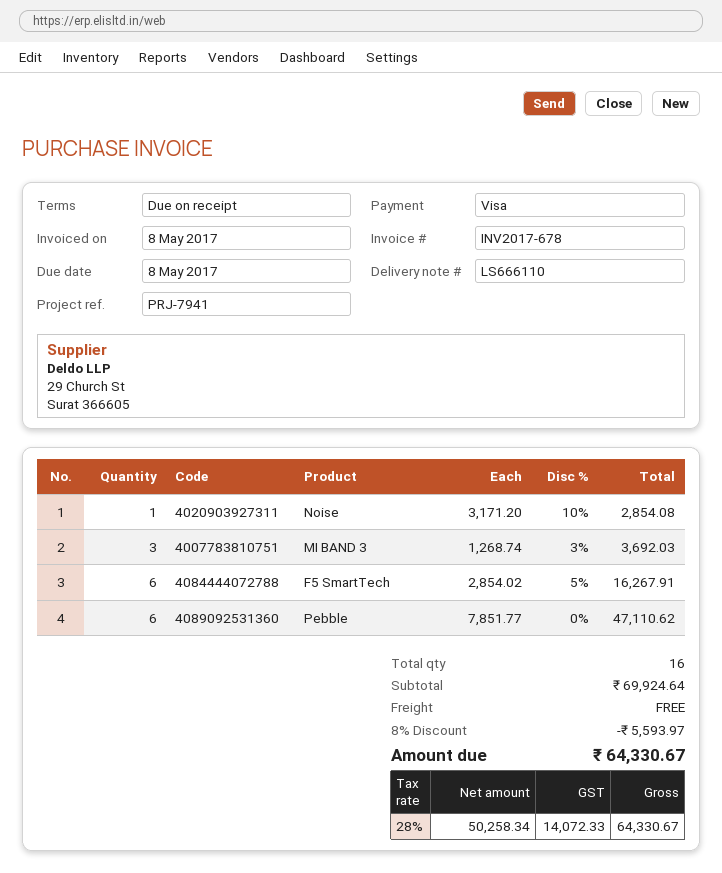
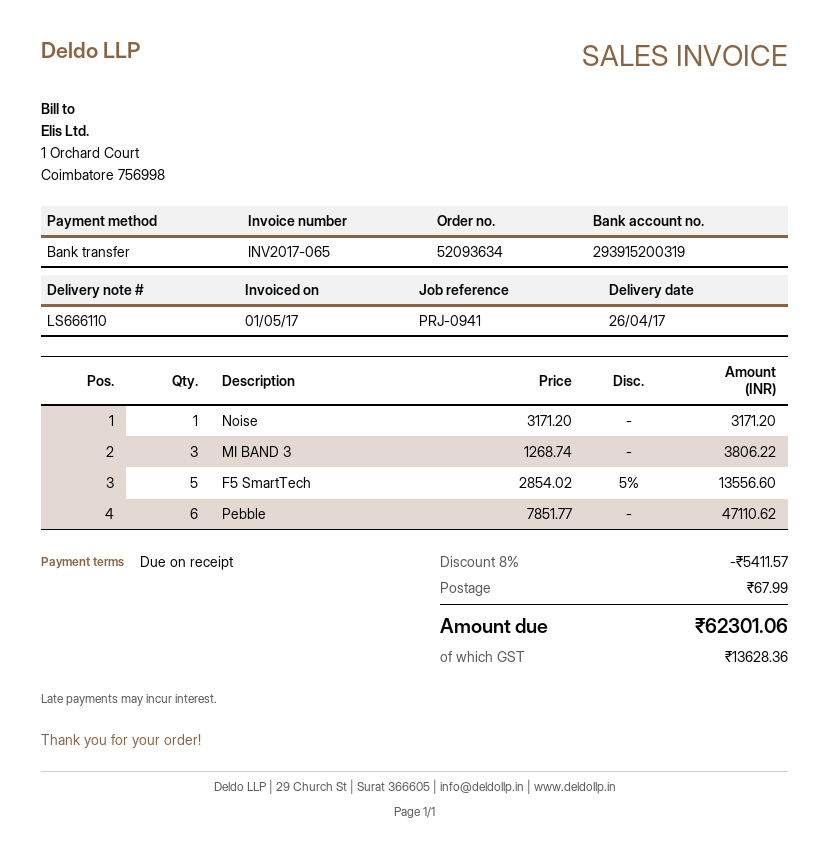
invoice number: INV2017-678 -> INV2017-065
invoice date: 2017-05-08 -> 2017-05-01
reference: PRJ-7941 -> PRJ-0941
payment method: Visa -> bank transfer
Noise: 1 x 3171.20 - 10% = 2854.08 -> 1 x 3171.20 = 3171.20
MI BAND 3: 3 x 1268.74 - 3% = 3692.03 -> 3 x 1268.74 = 3806.22
F5 SmartTech: 6 x 2854.02 - 5% = 16267.91 -> 5 x 2854.02 - 5% = 13556.60
discount: 8% = 5593.97 -> 8% = 5411.57
shipping: 0.00 -> 67.99
tax: 14072.33 -> 13628.36
total: 64330.67 -> 62301.06

